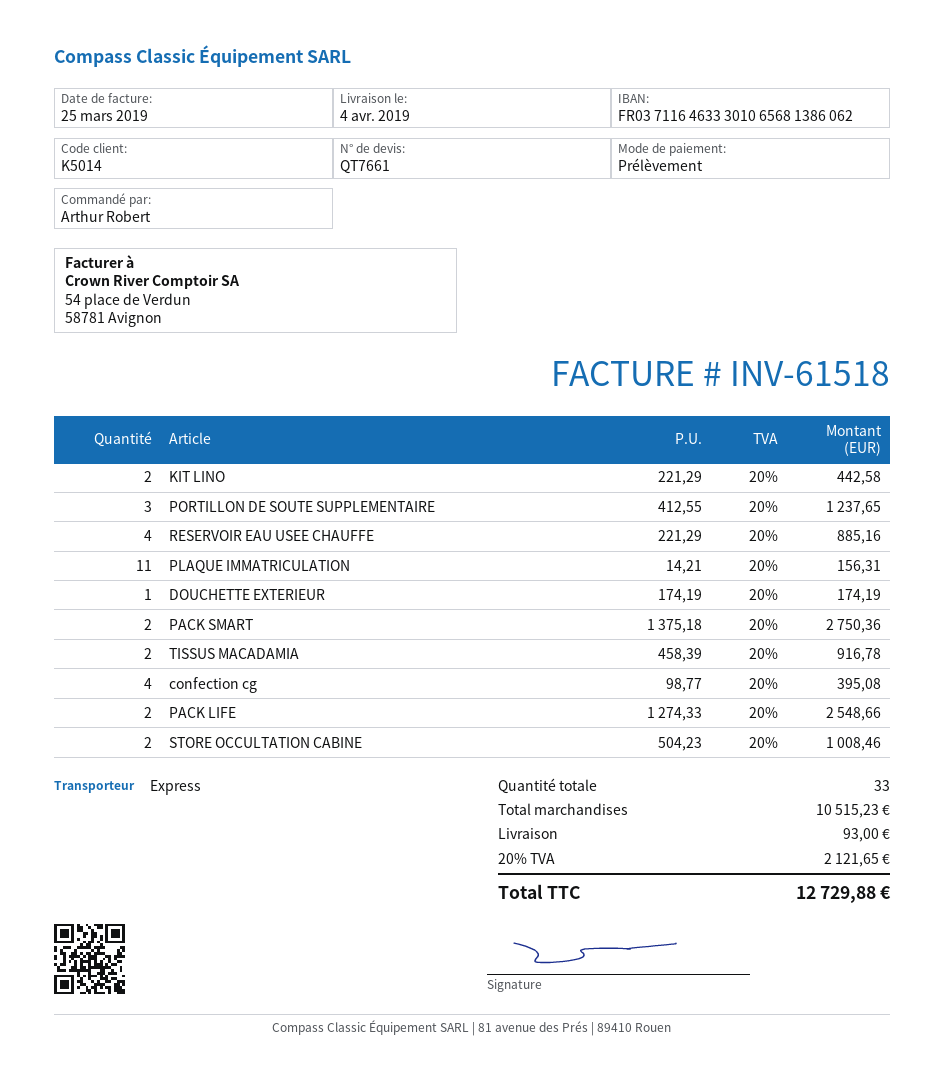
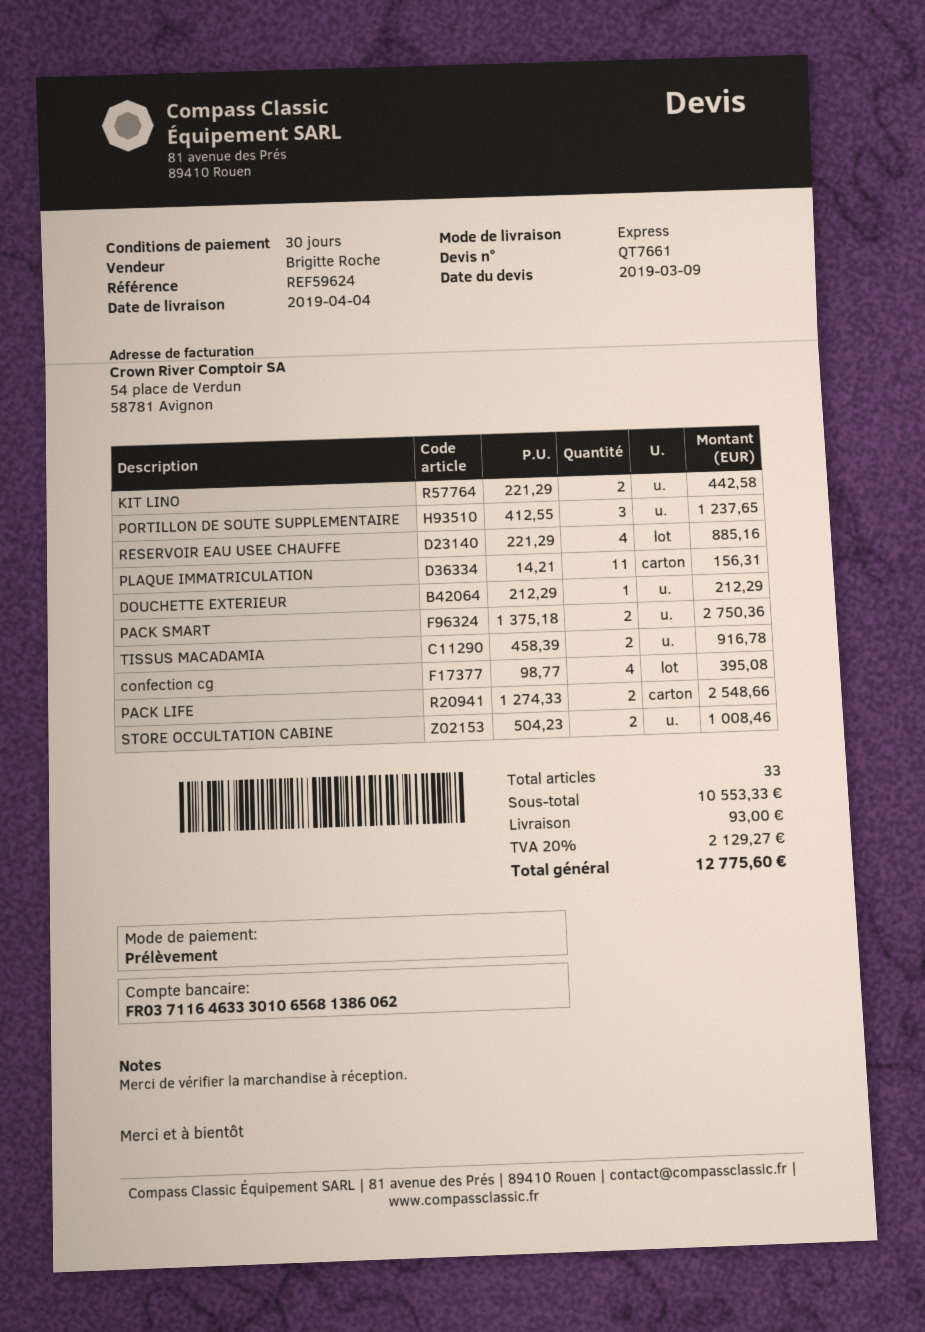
DOUCHETTE EXTERIEUR: 1 x 174.19 = 174.19 -> 1 x 212.29 = 212.29
subtotal: 10515.23 -> 10553.33
tax: 20% = 2121.65 -> 20% = 2129.27
total: 12729.88 -> 12775.60

